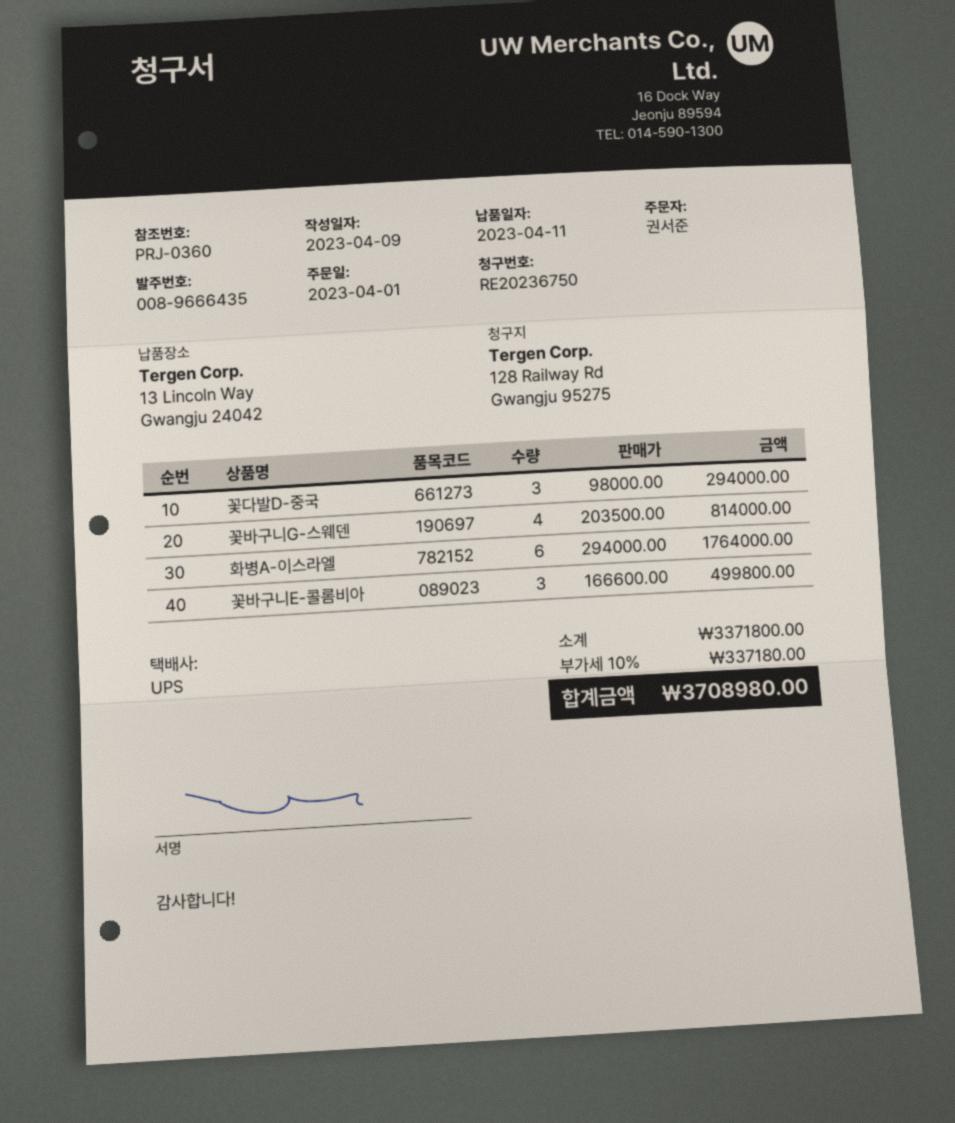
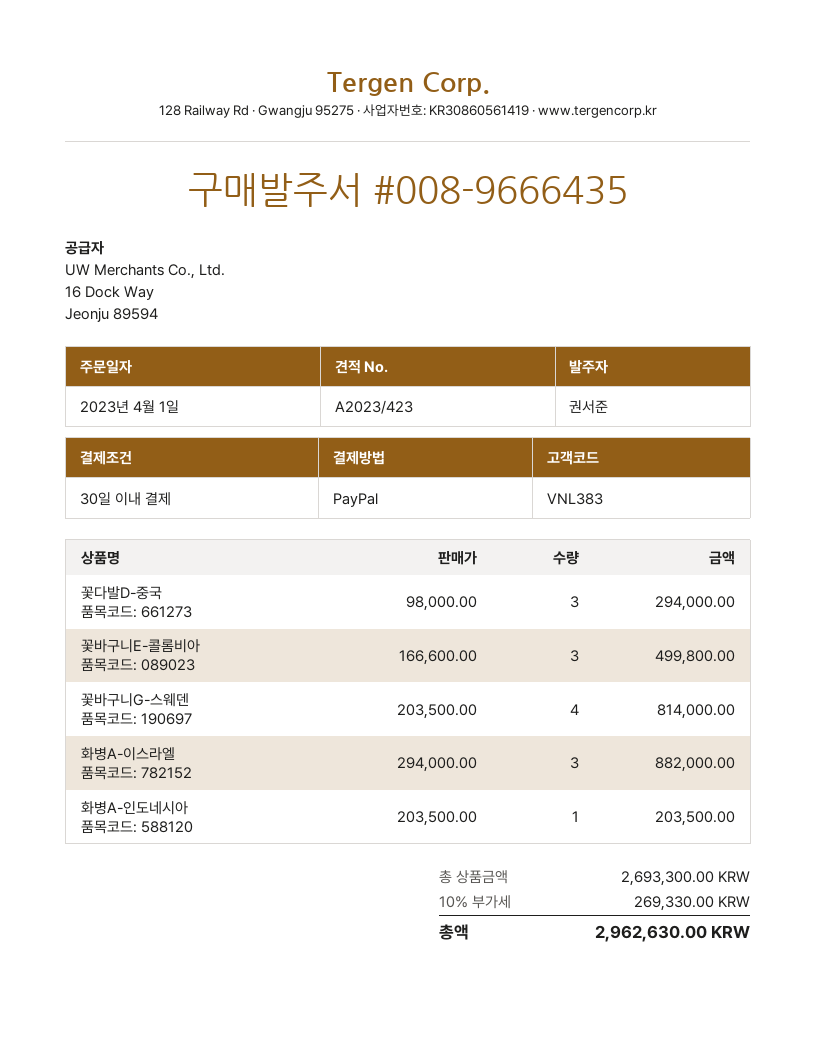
화병A-이스라엘: 6 x 294000.00 = 1764000.00 -> 3 x 294000.00 = 882000.00
화병A-인도네시아: none -> 1 x 203500.00 = 203500.00
subtotal: 3371800.00 -> 2693300.00
tax: 10% = 337180.00 -> 10% = 269330.00
total: 3708980.00 -> 2962630.00

